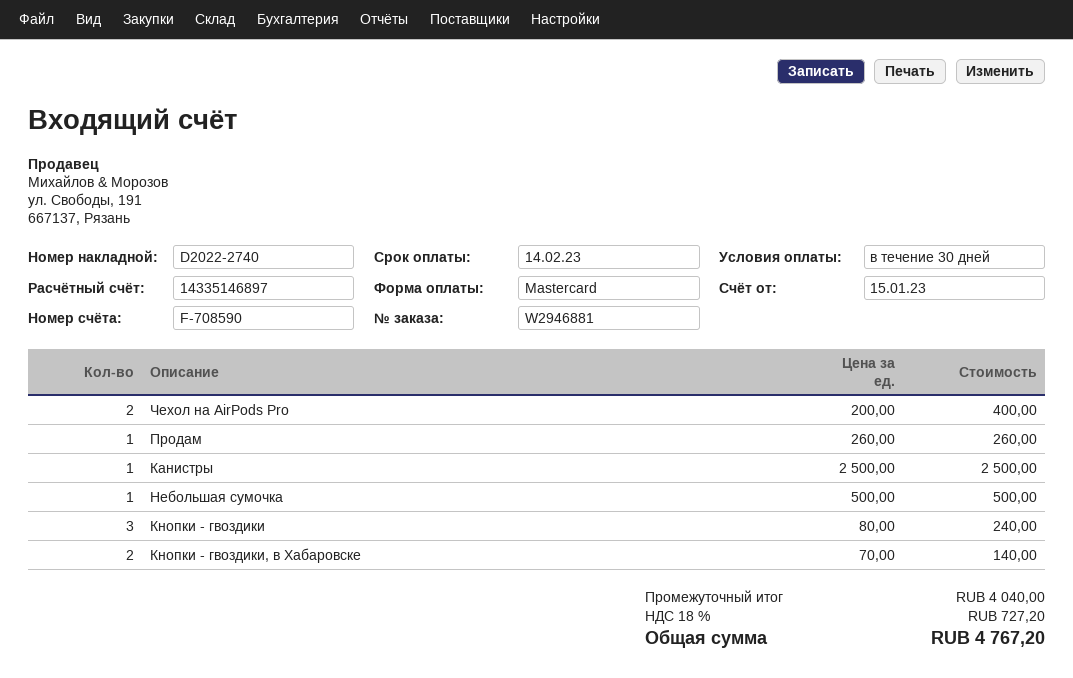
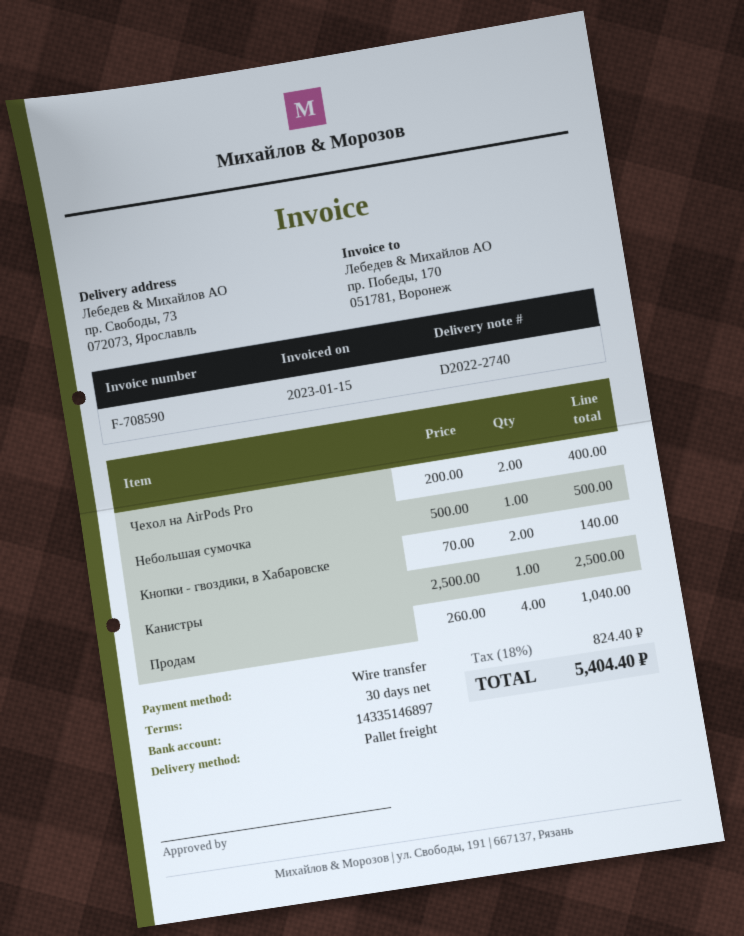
payment method: Mastercard -> bank transfer
Продам: 1 x 260.00 = 260.00 -> 4 x 260.00 = 1040.00
Кнопки - гвоздики: 3 x 80.00 = 240.00 -> none
tax: 18% = 727.20 -> 18% = 824.40
total: 4767.20 -> 5404.40

